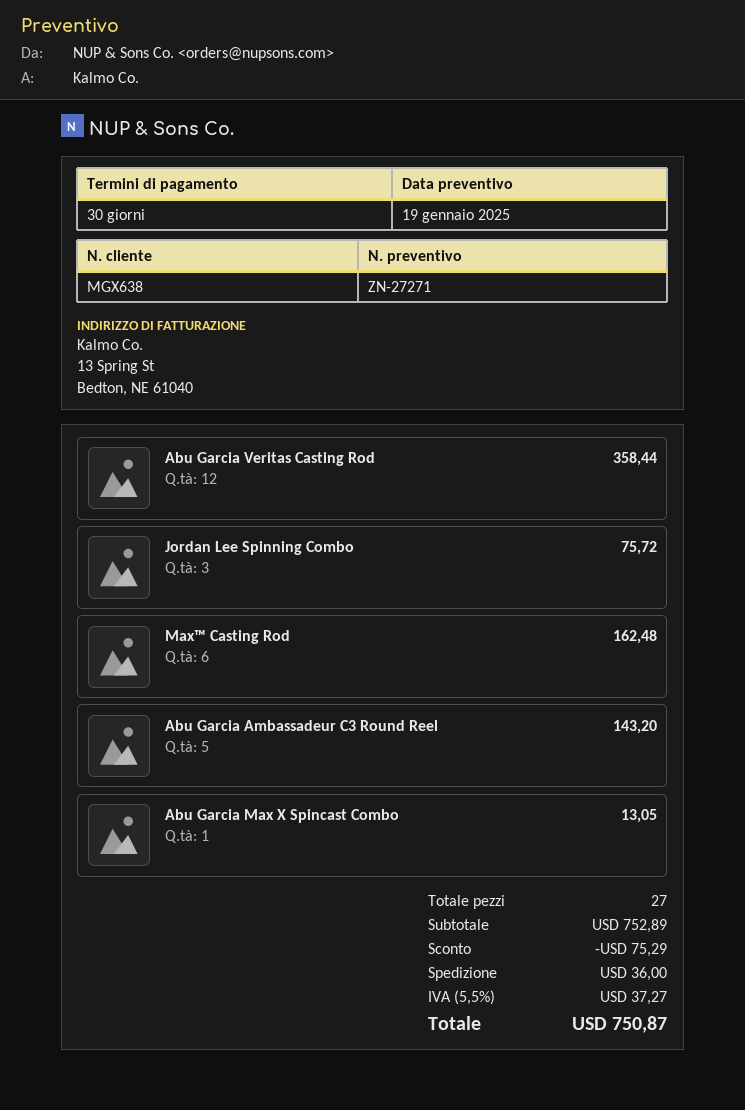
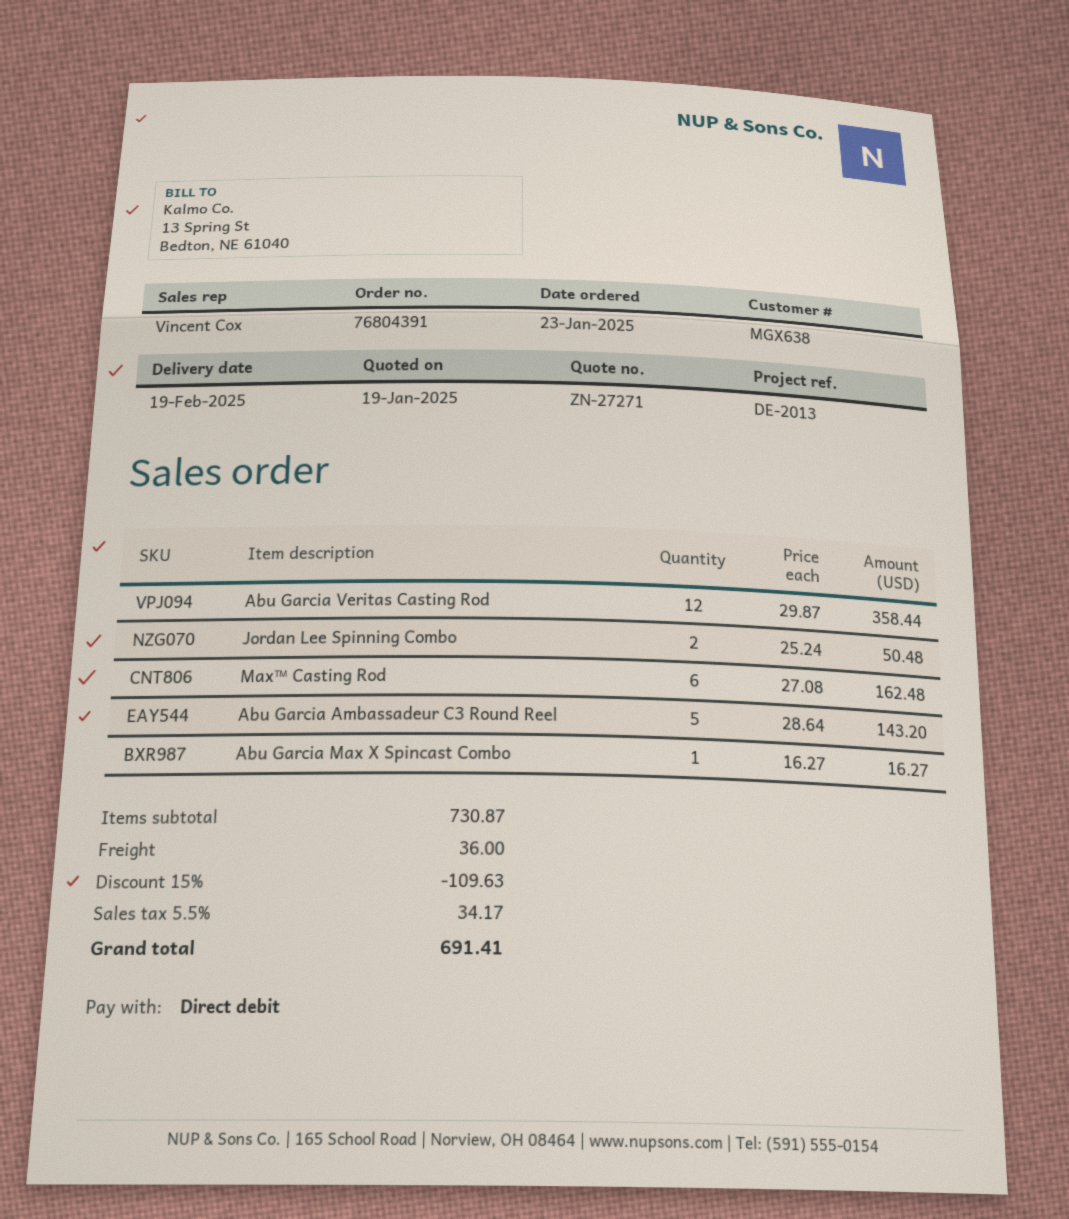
Jordan Lee Spinning Combo: 3 for 75.72 -> 2 for 50.48
Abu Garcia Max X Spincast Combo: 1 for 13.05 -> 1 for 16.27
subtotal: 752.89 -> 730.87
discount: 75.29 -> 109.63
tax: 5.5% = 37.27 -> 5.5% = 34.17
total: 750.87 -> 691.41

